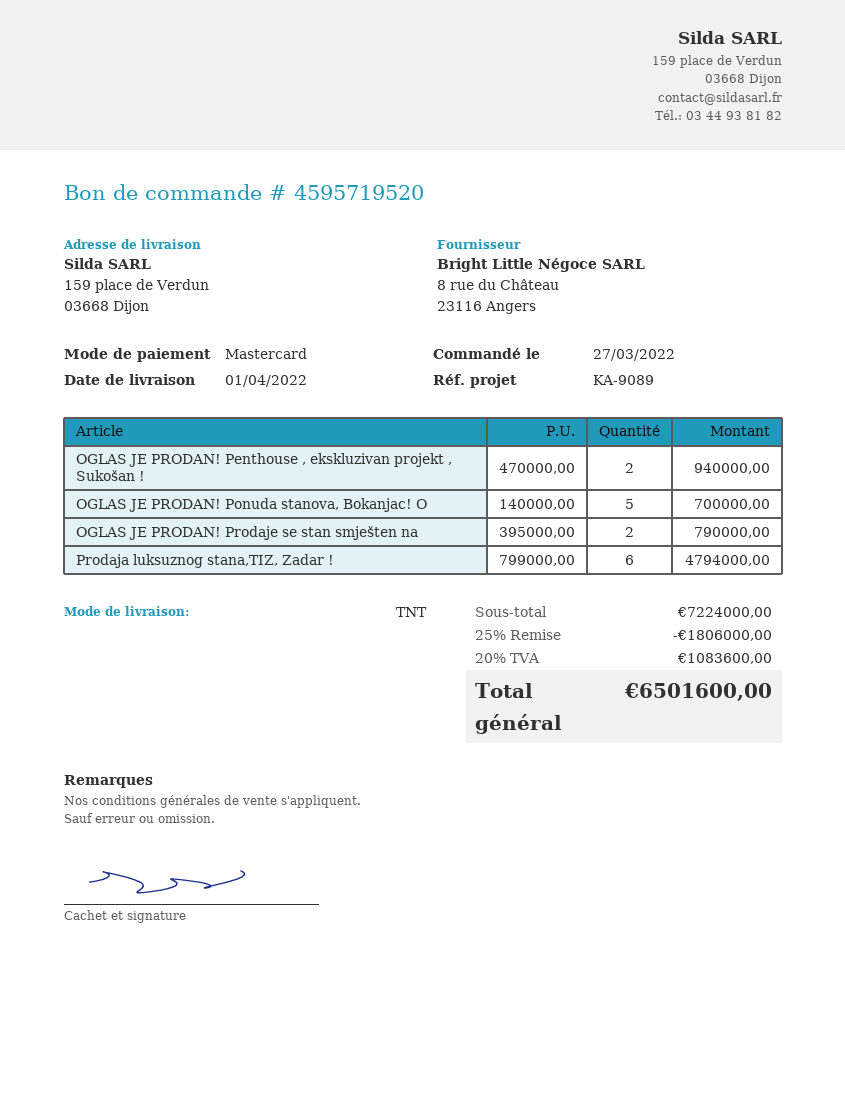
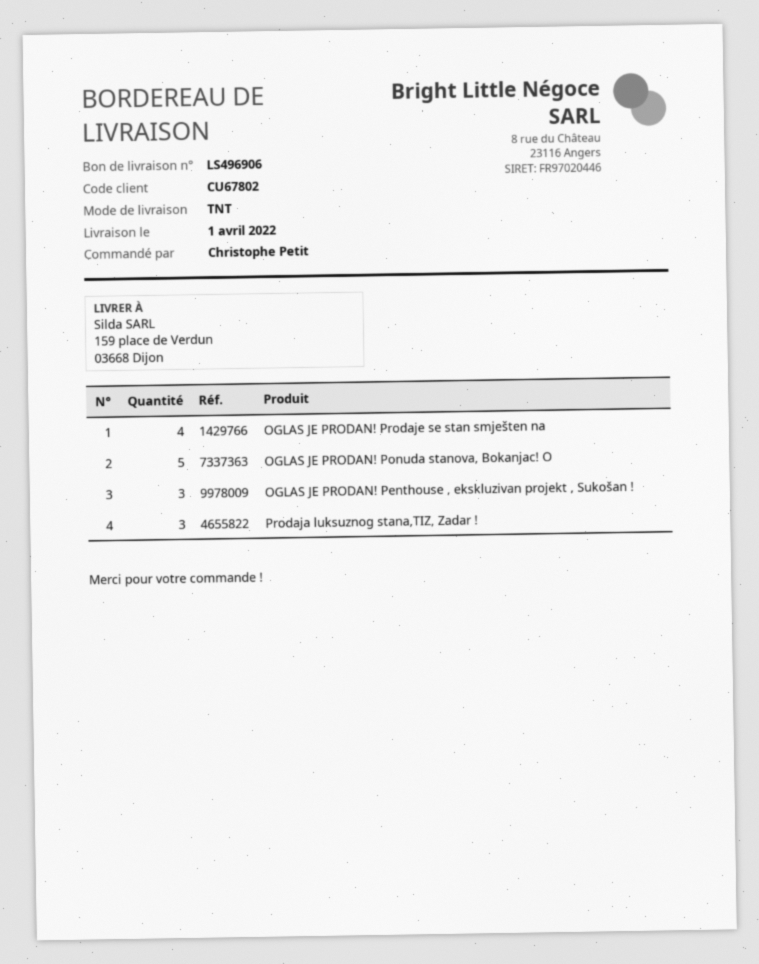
OGLAS JE PRODAN! Penthouse , ekskluzivan projekt , Sukošan !: 2 -> 3
OGLAS JE PRODAN! Prodaje se stan smješten na: 2 -> 4
Prodaja luksuznog stana,TIZ, Zadar !: 6 -> 3

